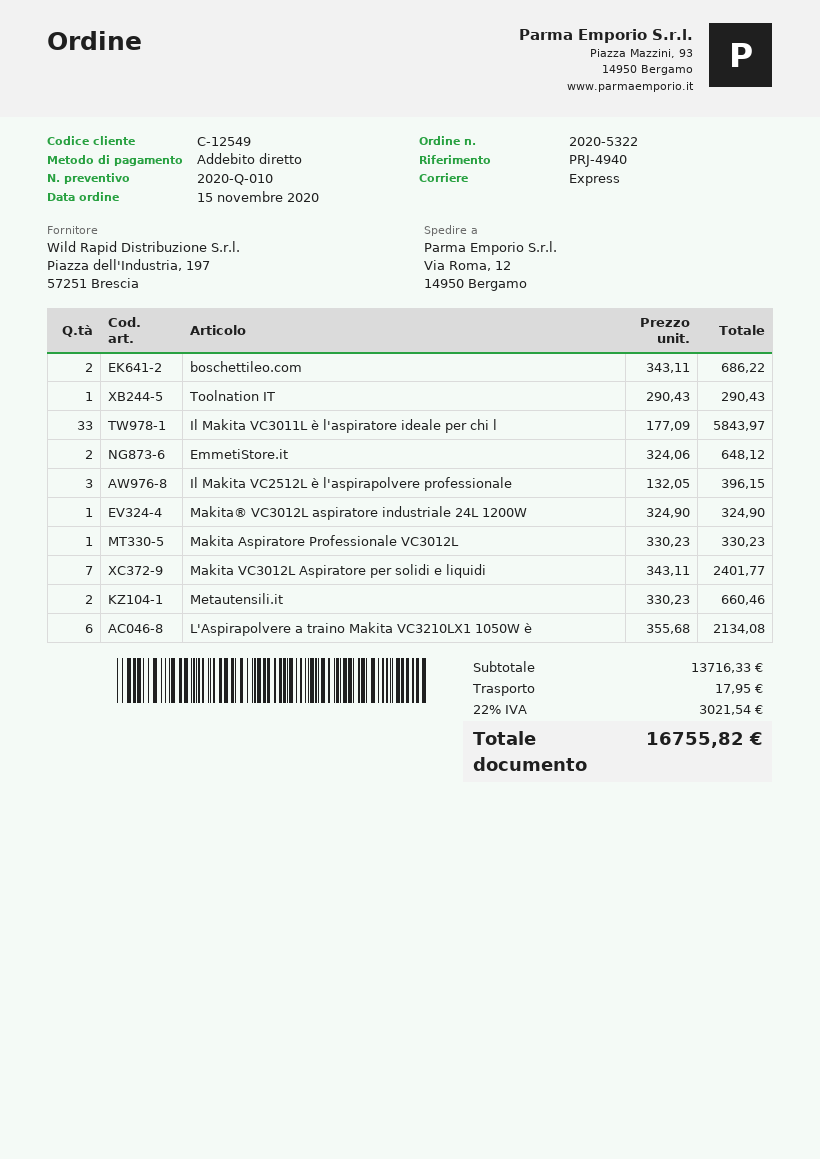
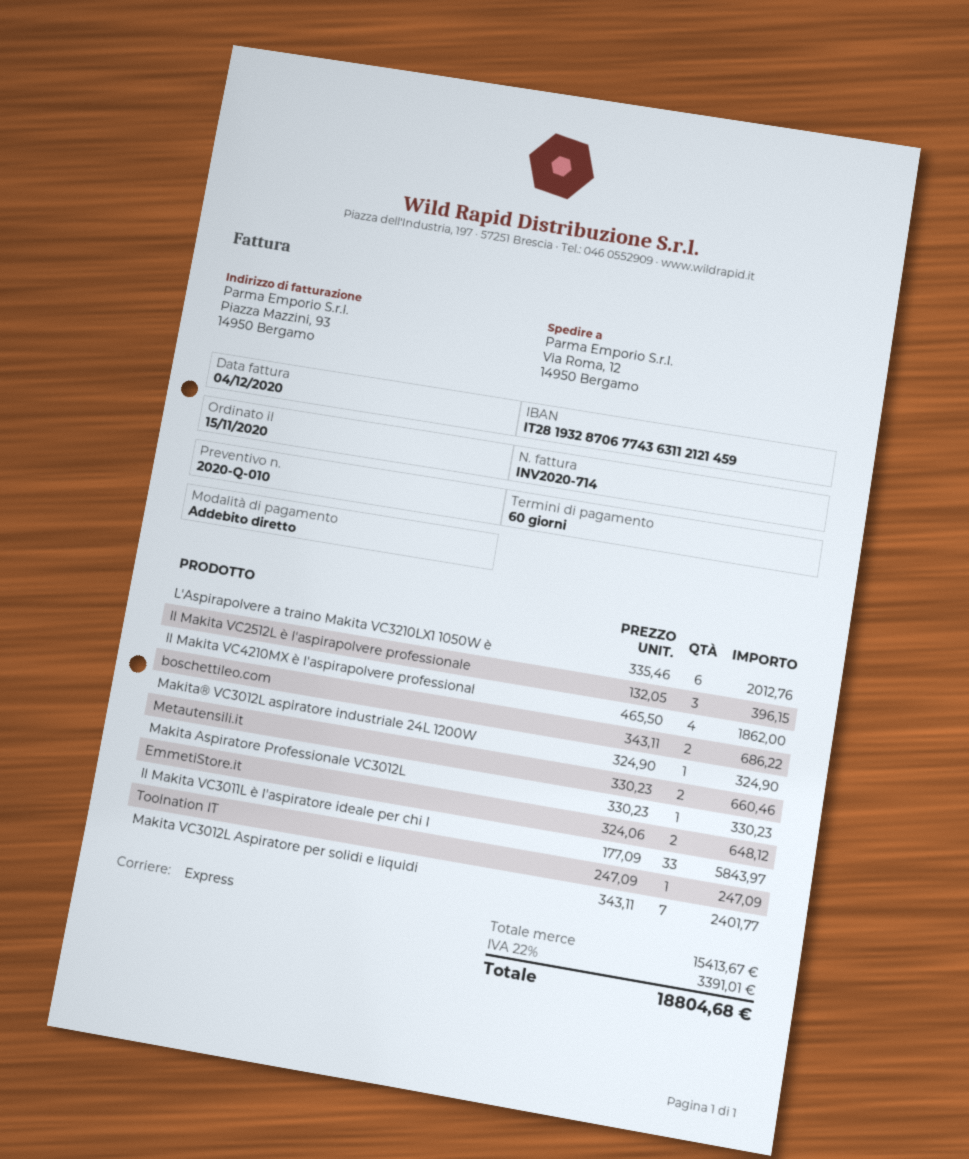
Toolnation IT: 1 x 290.43 = 290.43 -> 1 x 247.09 = 247.09
L'Aspirapolvere a traino Makita VC3210LX1 1050W è: 6 x 355.68 = 2134.08 -> 6 x 335.46 = 2012.76
Il Makita VC4210MX è l'aspirapolvere professional: none -> 4 x 465.50 = 1862.00
subtotal: 13716.33 -> 15413.67
shipping: 17.95 -> none
tax: 22% = 3021.54 -> 22% = 3391.01
total: 16755.82 -> 18804.68

